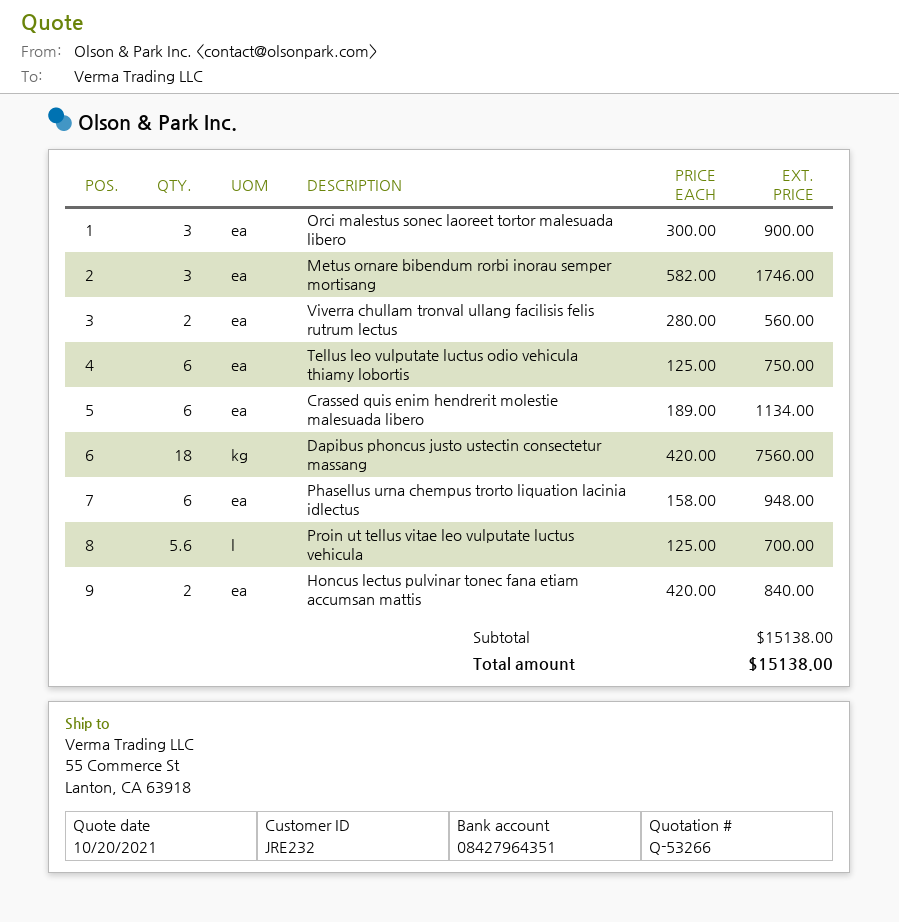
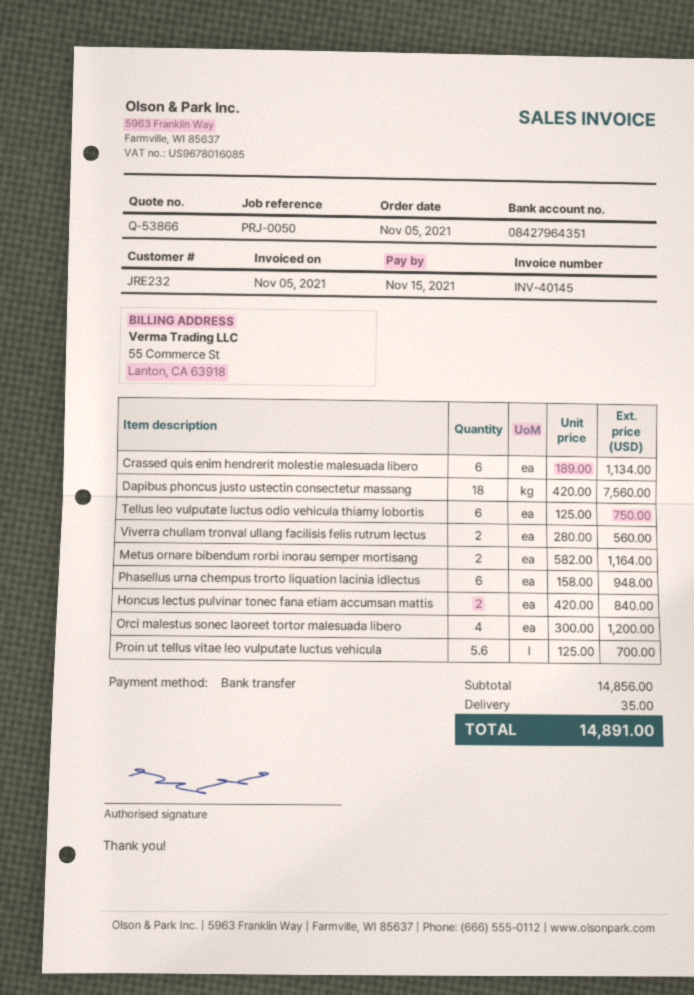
quote number: Q-53266 -> Q-53866
Orci malestus sonec laoreet tortor malesuada libero: 3 x 300.00 = 900.00 -> 4 x 300.00 = 1200.00
Metus ornare bibendum rorbi inorau semper mortisang: 3 x 582.00 = 1746.00 -> 2 x 582.00 = 1164.00
subtotal: 15138.00 -> 14856.00
shipping: none -> 35.00
total: 15138.00 -> 14891.00

